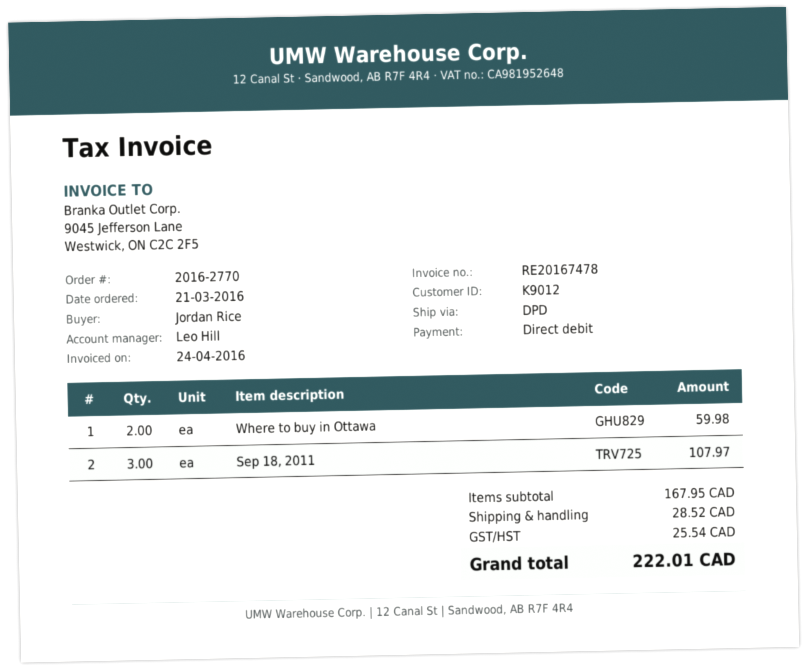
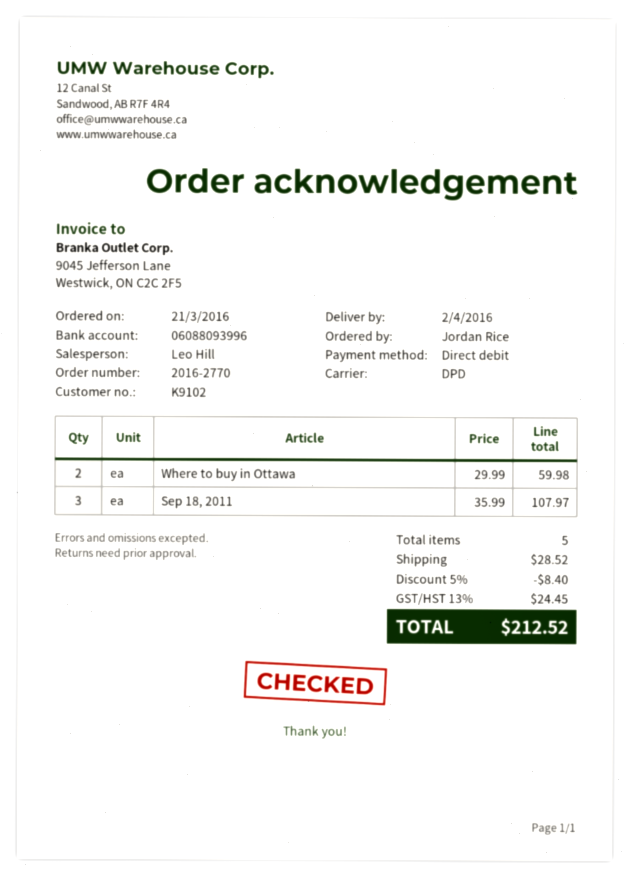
customer number: K9012 -> K9102
discount: none -> 5% = 8.40
tax: 25.54 -> 24.45
total: 222.01 -> 212.52

